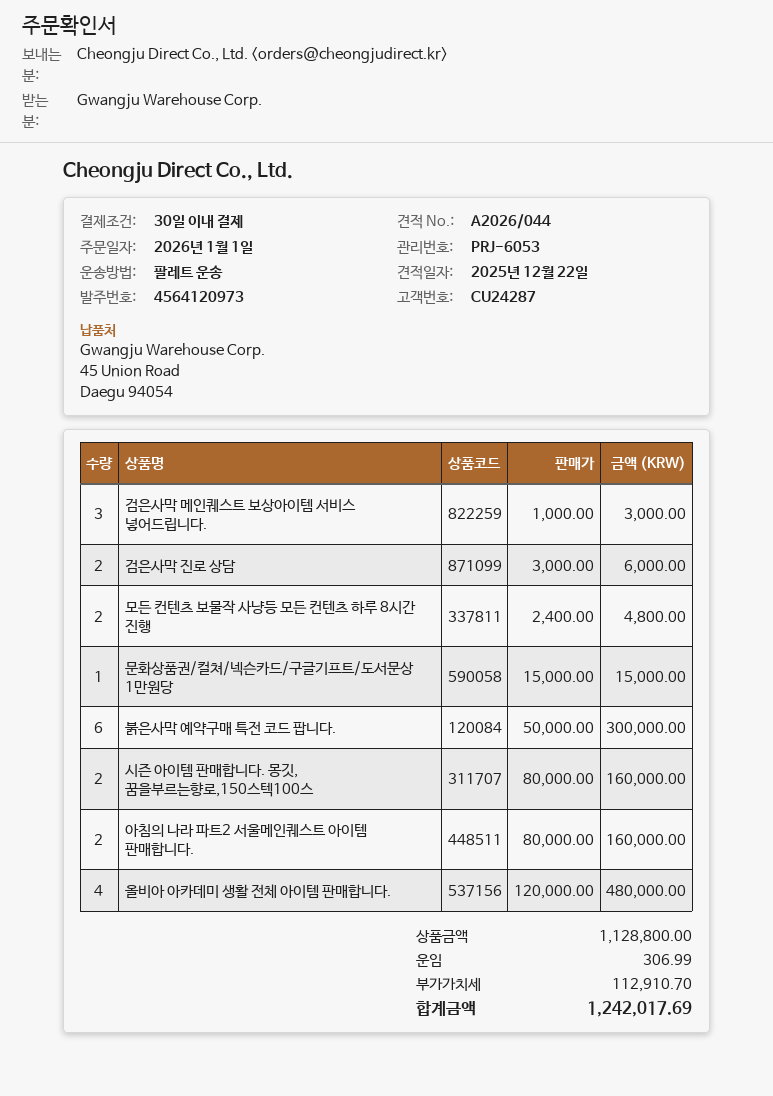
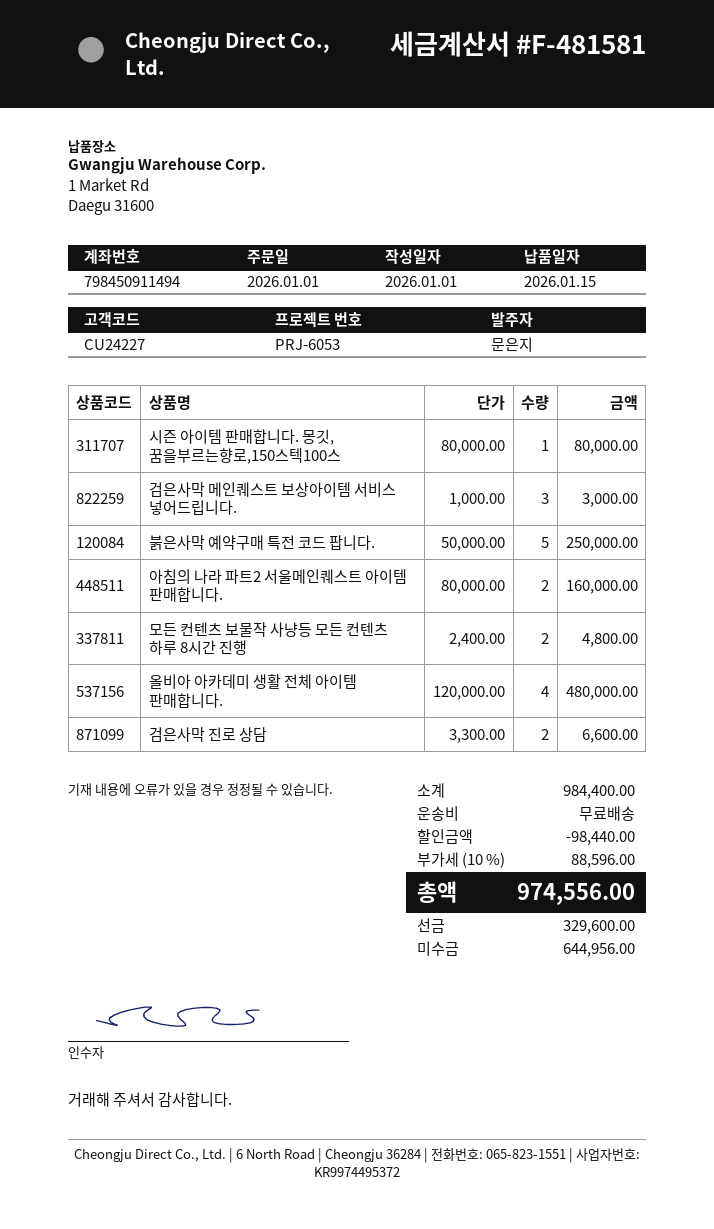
customer number: CU24287 -> CU24227
ship to: 45 Union Road, Daegu 94054 -> 1 Market Rd, Daegu 31600
검은사막 진로 상담: 2 x 3000.00 = 6000.00 -> 2 x 3300.00 = 6600.00
문화상품권/컬쳐/넥슨카드/구글기프트/도서문상 1만원당: 1 x 15000.00 = 15000.00 -> none
붉은사막 예약구매 특전 코드 팝니다.: 6 x 50000.00 = 300000.00 -> 5 x 50000.00 = 250000.00
시즌 아이템 판매합니다. 몽깃, 꿈을부르는향로,150스텍100스: 2 x 80000.00 = 160000.00 -> 1 x 80000.00 = 80000.00
subtotal: 1128800.00 -> 984400.00
discount: none -> 98440.00
shipping: 306.99 -> 0.00
tax: 112910.70 -> 88596.00
total: 1242017.69 -> 974556.00

